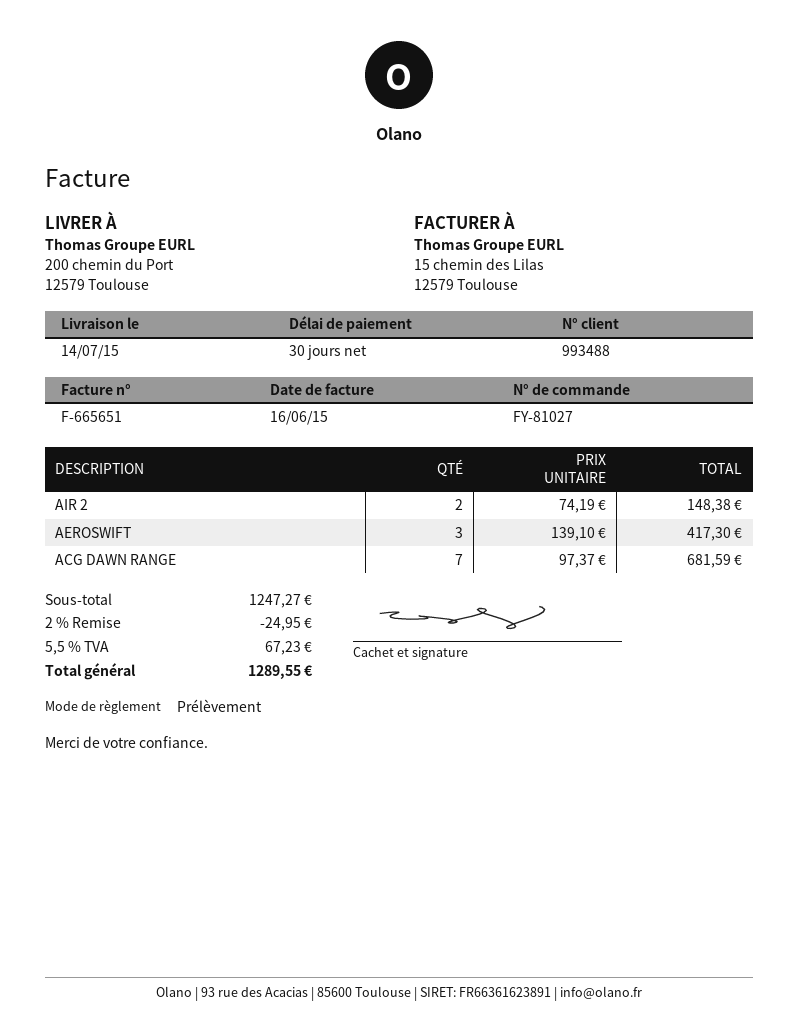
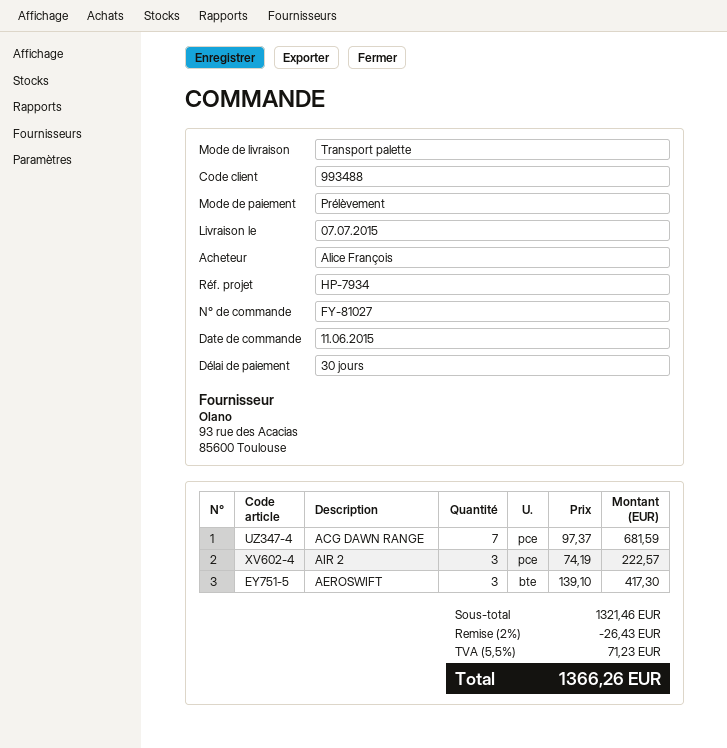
delivery date: 2015-07-14 -> 2015-07-07
AIR 2: 2 x 74.19 = 148.38 -> 3 x 74.19 = 222.57
subtotal: 1247.27 -> 1321.46
discount: 2% = 24.95 -> 2% = 26.43
tax: 5.5% = 67.23 -> 5.5% = 71.23
total: 1289.55 -> 1366.26

